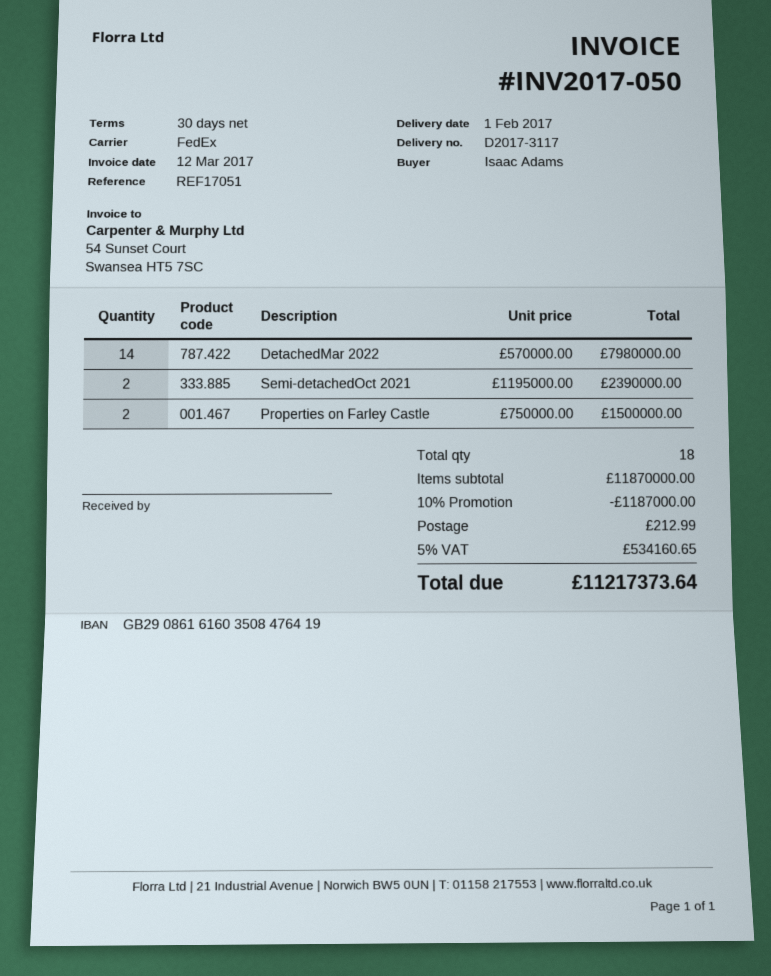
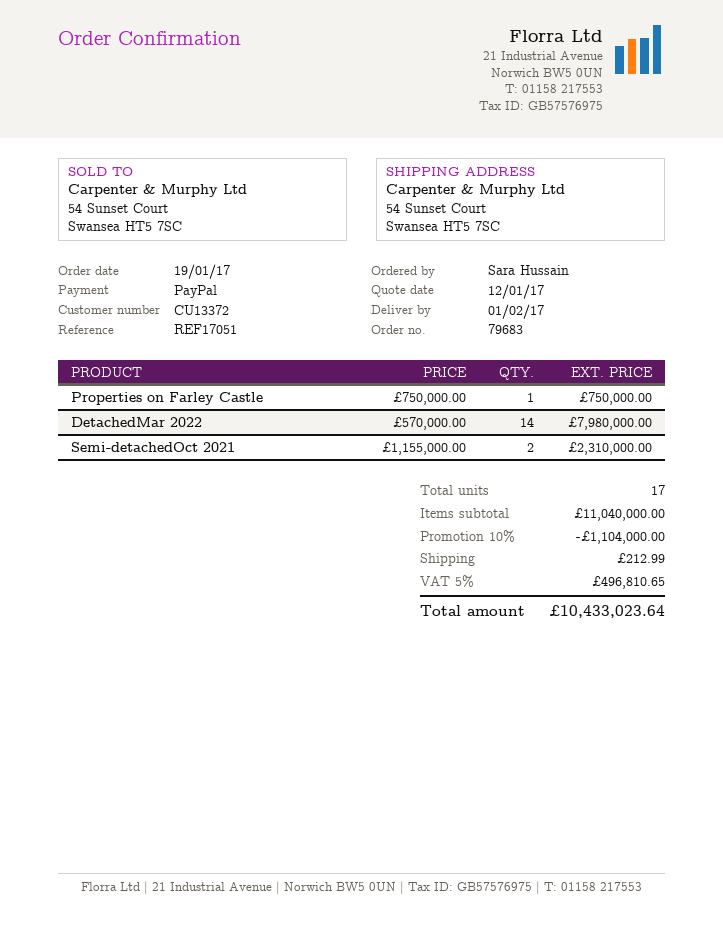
ordered by: Isaac Adams -> Sara Hussain
Semi-detachedOct 2021: 2 x 1195000.00 = 2390000.00 -> 2 x 1155000.00 = 2310000.00
Properties on Farley Castle: 2 x 750000.00 = 1500000.00 -> 1 x 750000.00 = 750000.00
total quantity: 18 -> 17
subtotal: 11870000.00 -> 11040000.00
discount: 10% = 1187000.00 -> 10% = 1104000.00
tax: 5% = 534160.65 -> 5% = 496810.65
total: 11217373.64 -> 10433023.64

